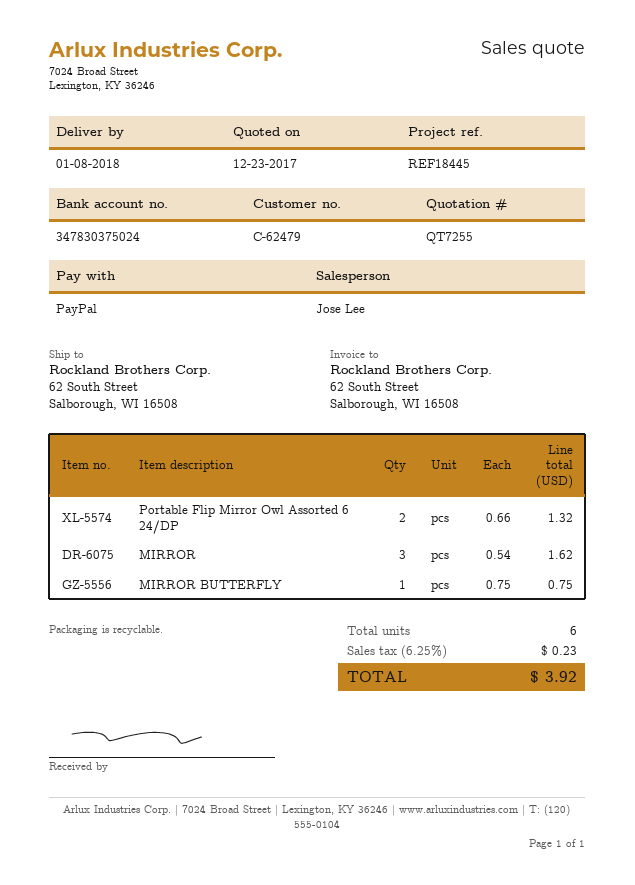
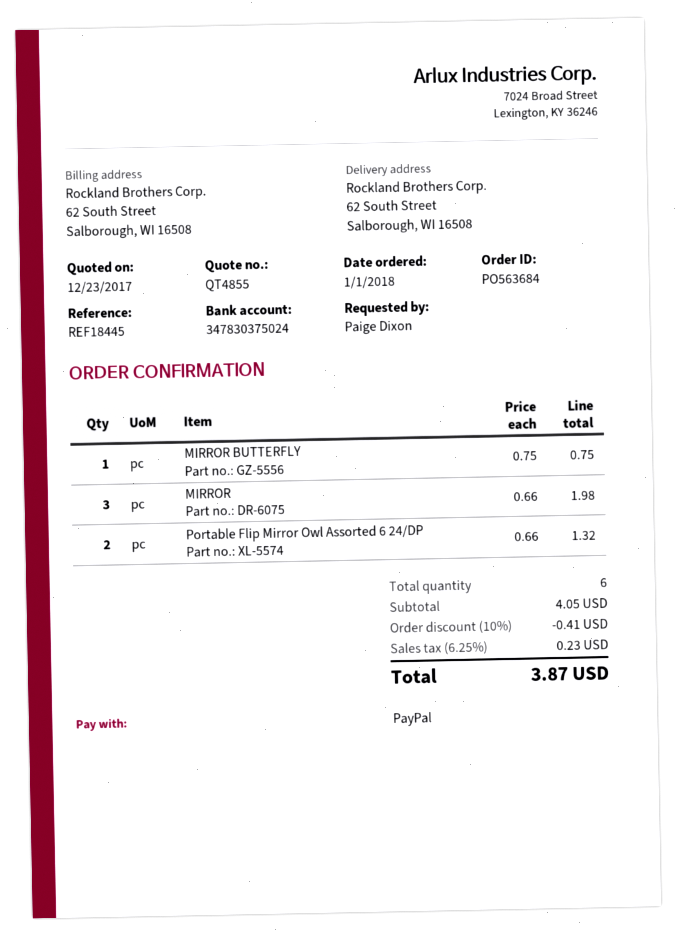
quote number: QT7255 -> QT4855
MIRROR: 3 x 0.54 = 1.62 -> 3 x 0.66 = 1.98
discount: none -> 10% = 0.41
total: 3.92 -> 3.87

